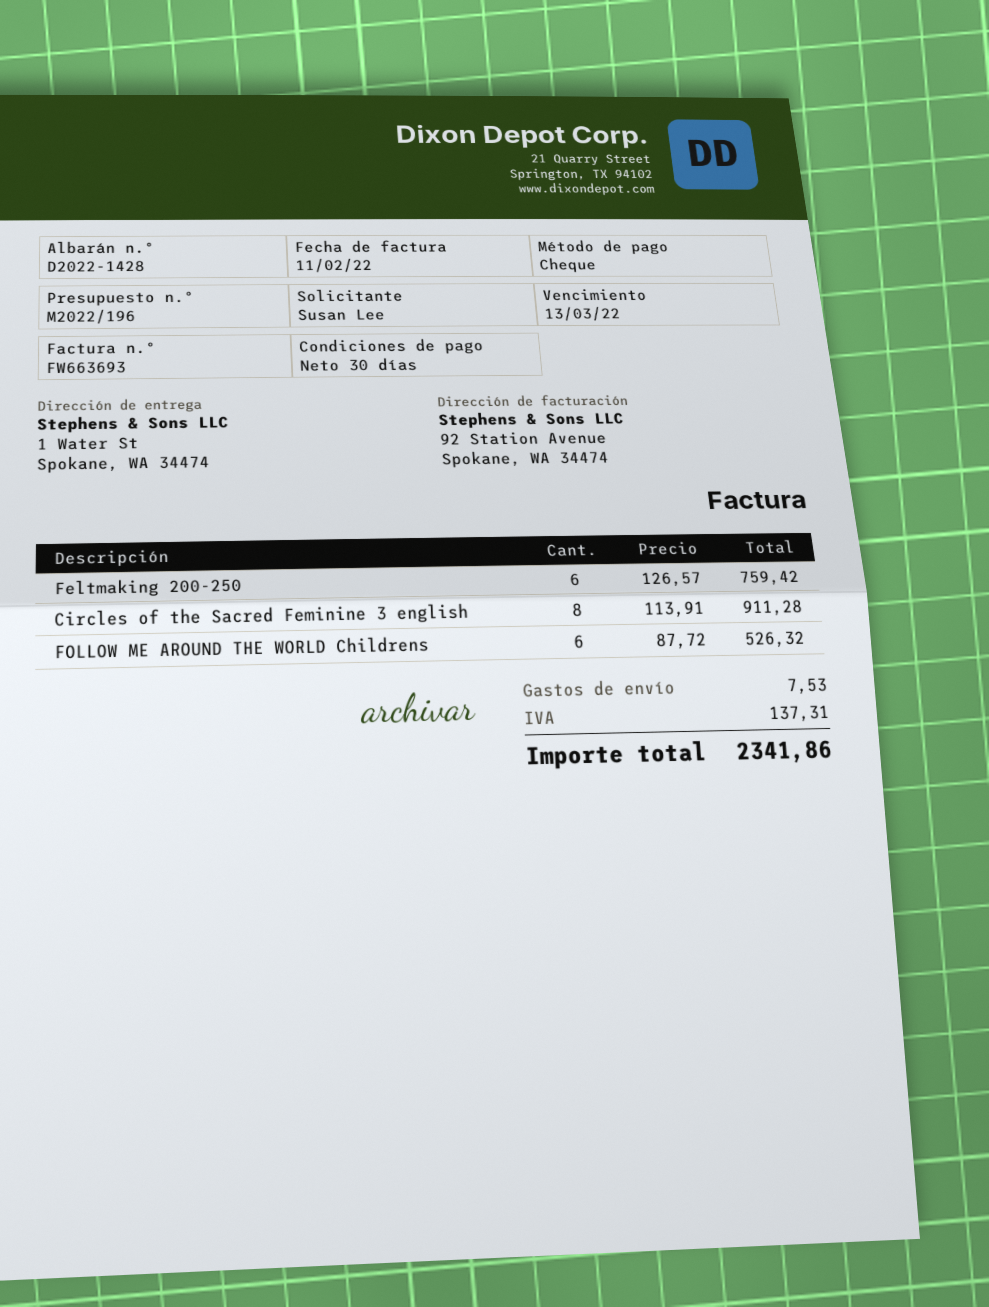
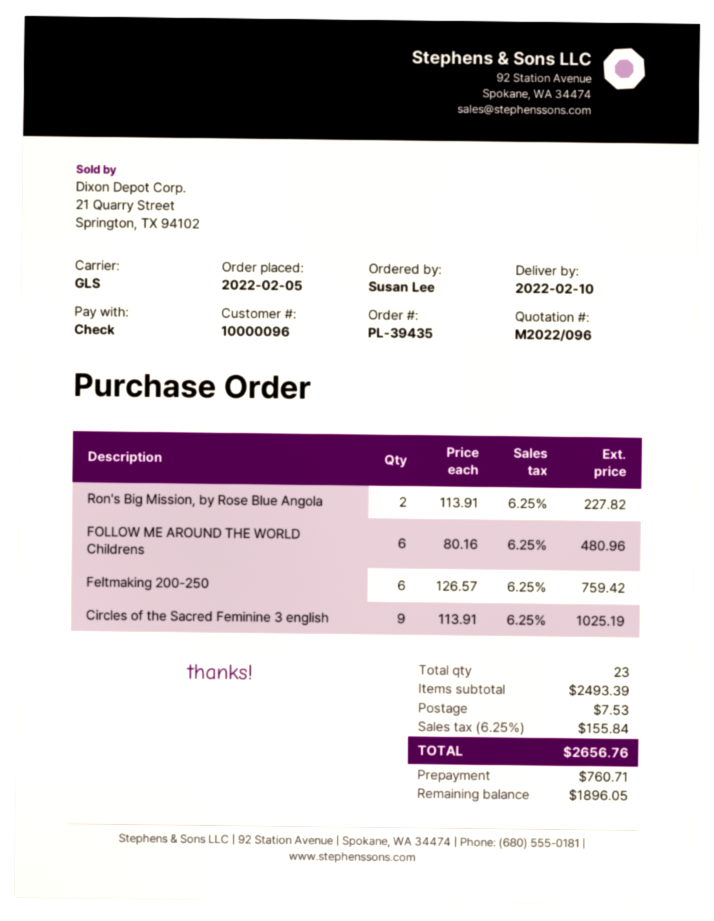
quote number: M2022/196 -> M2022/096
Circles of the Sacred Feminine 3 english: 8 x 113.91 = 911.28 -> 9 x 113.91 = 1025.19
FOLLOW ME AROUND THE WORLD Childrens: 6 x 87.72 = 526.32 -> 6 x 80.16 = 480.96
Ron's Big Mission, by Rose Blue Angola: none -> 2 x 113.91 = 227.82
tax: 137.31 -> 155.84
total: 2341.86 -> 2656.76

